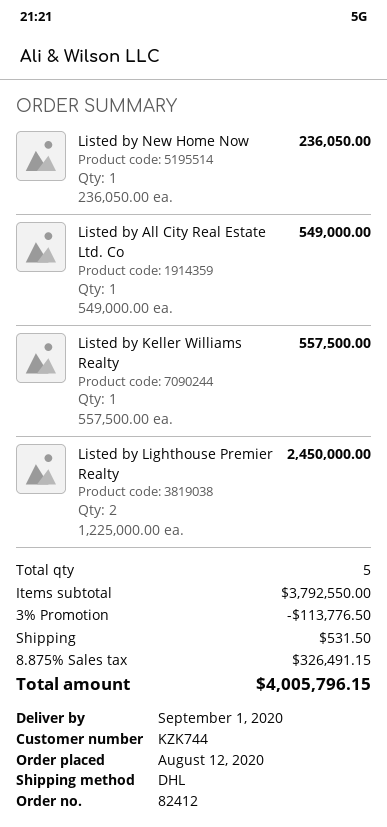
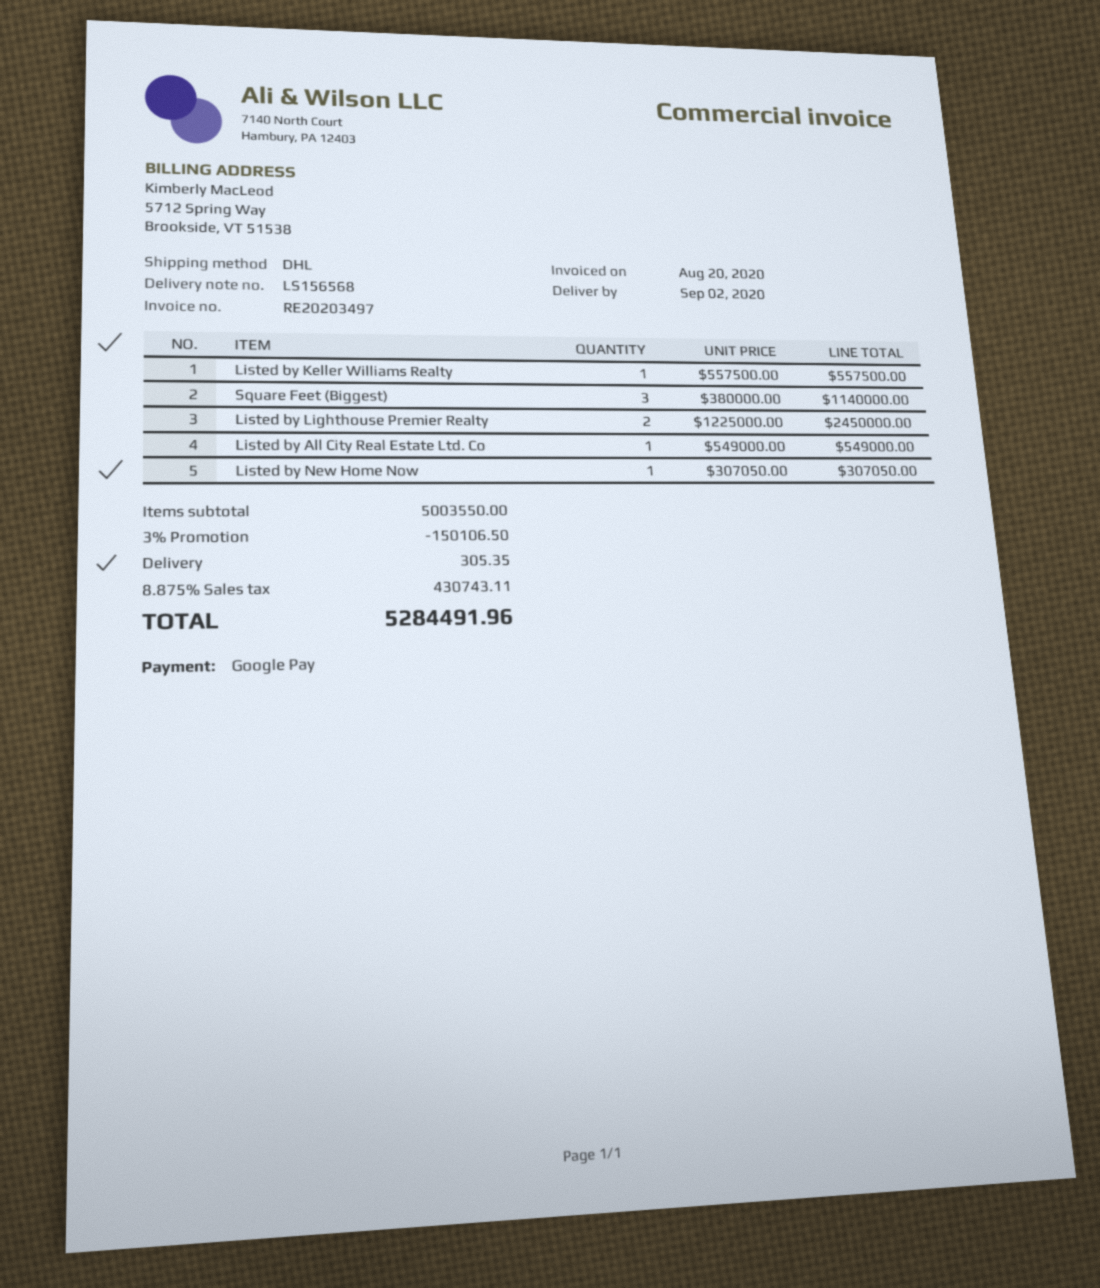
delivery date: 2020-09-01 -> 2020-09-02
Listed by New Home Now: 1 x 236050.00 = 236050.00 -> 1 x 307050.00 = 307050.00
Square Feet (Biggest): none -> 3 x 380000.00 = 1140000.00
subtotal: 3792550.00 -> 5003550.00
discount: 3% = 113776.50 -> 3% = 150106.50
shipping: 531.50 -> 305.35
tax: 8.875% = 326491.15 -> 8.875% = 430743.11
total: 4005796.15 -> 5284491.96

